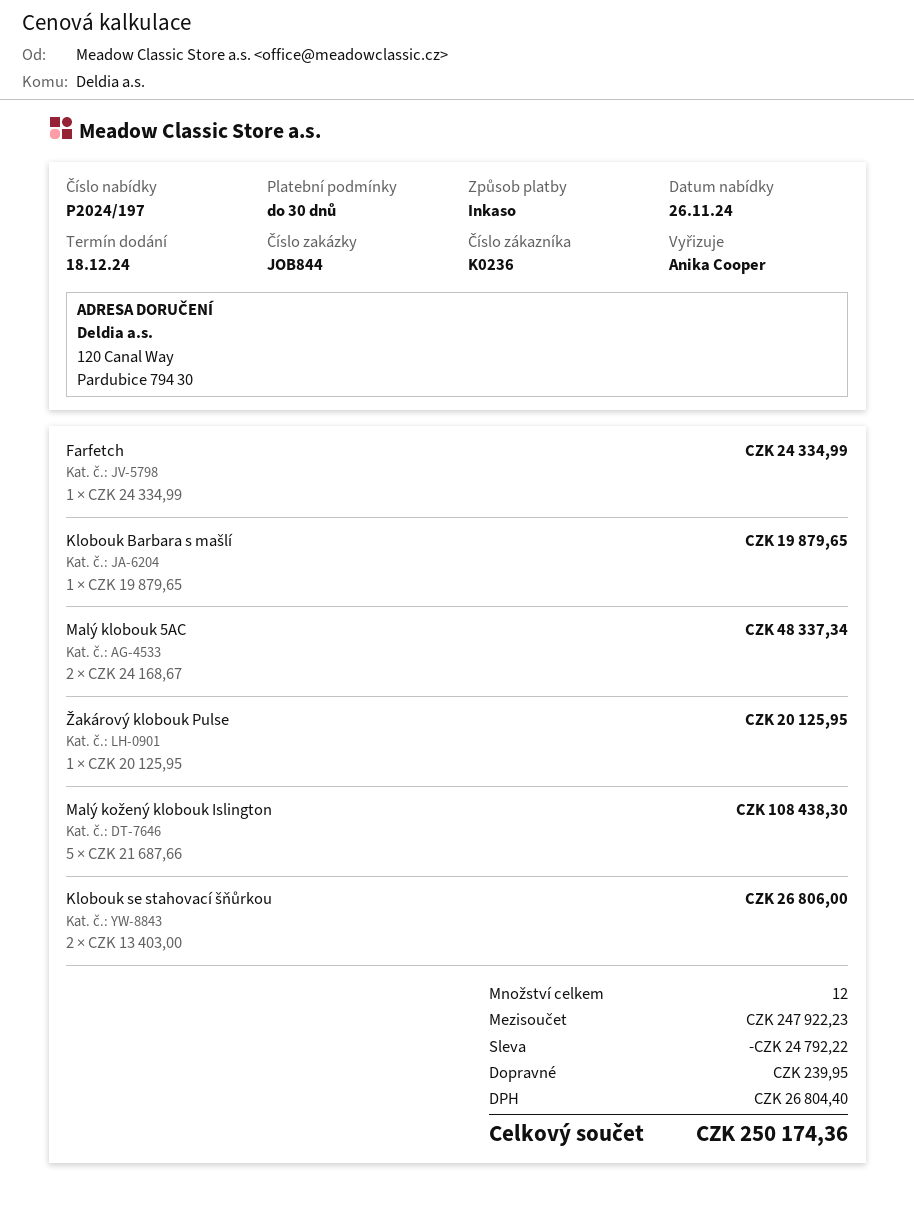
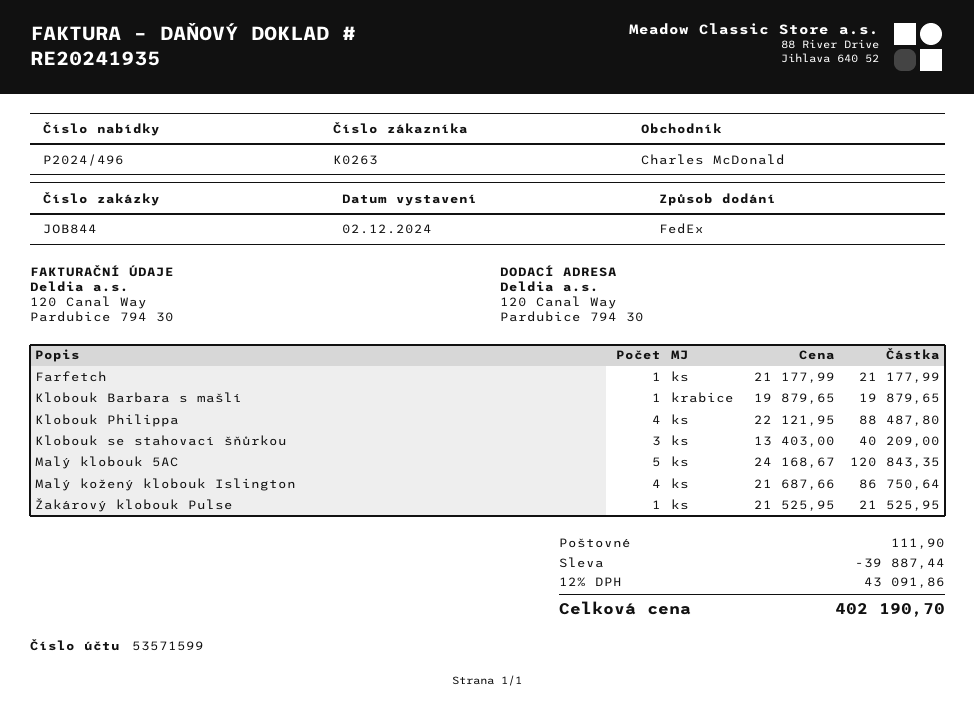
quote number: P2024/197 -> P2024/496
customer number: K0236 -> K0263
sales rep: Anika Cooper -> Charles McDonald
Farfetch: 1 x 24334.99 = 24334.99 -> 1 x 21177.99 = 21177.99
Malý klobouk 5AC: 2 x 24168.67 = 48337.34 -> 5 x 24168.67 = 120843.35
Žakárový klobouk Pulse: 1 x 20125.95 = 20125.95 -> 1 x 21525.95 = 21525.95
Malý kožený klobouk Islington: 5 x 21687.66 = 108438.30 -> 4 x 21687.66 = 86750.64
Klobouk se stahovací šňůrkou: 2 x 13403.00 = 26806.00 -> 3 x 13403.00 = 40209.00
Klobouk Philippa: none -> 4 x 22121.95 = 88487.80
discount: 24792.22 -> 39887.44
shipping: 239.95 -> 111.90
tax: 26804.40 -> 43091.86
total: 250174.36 -> 402190.70

